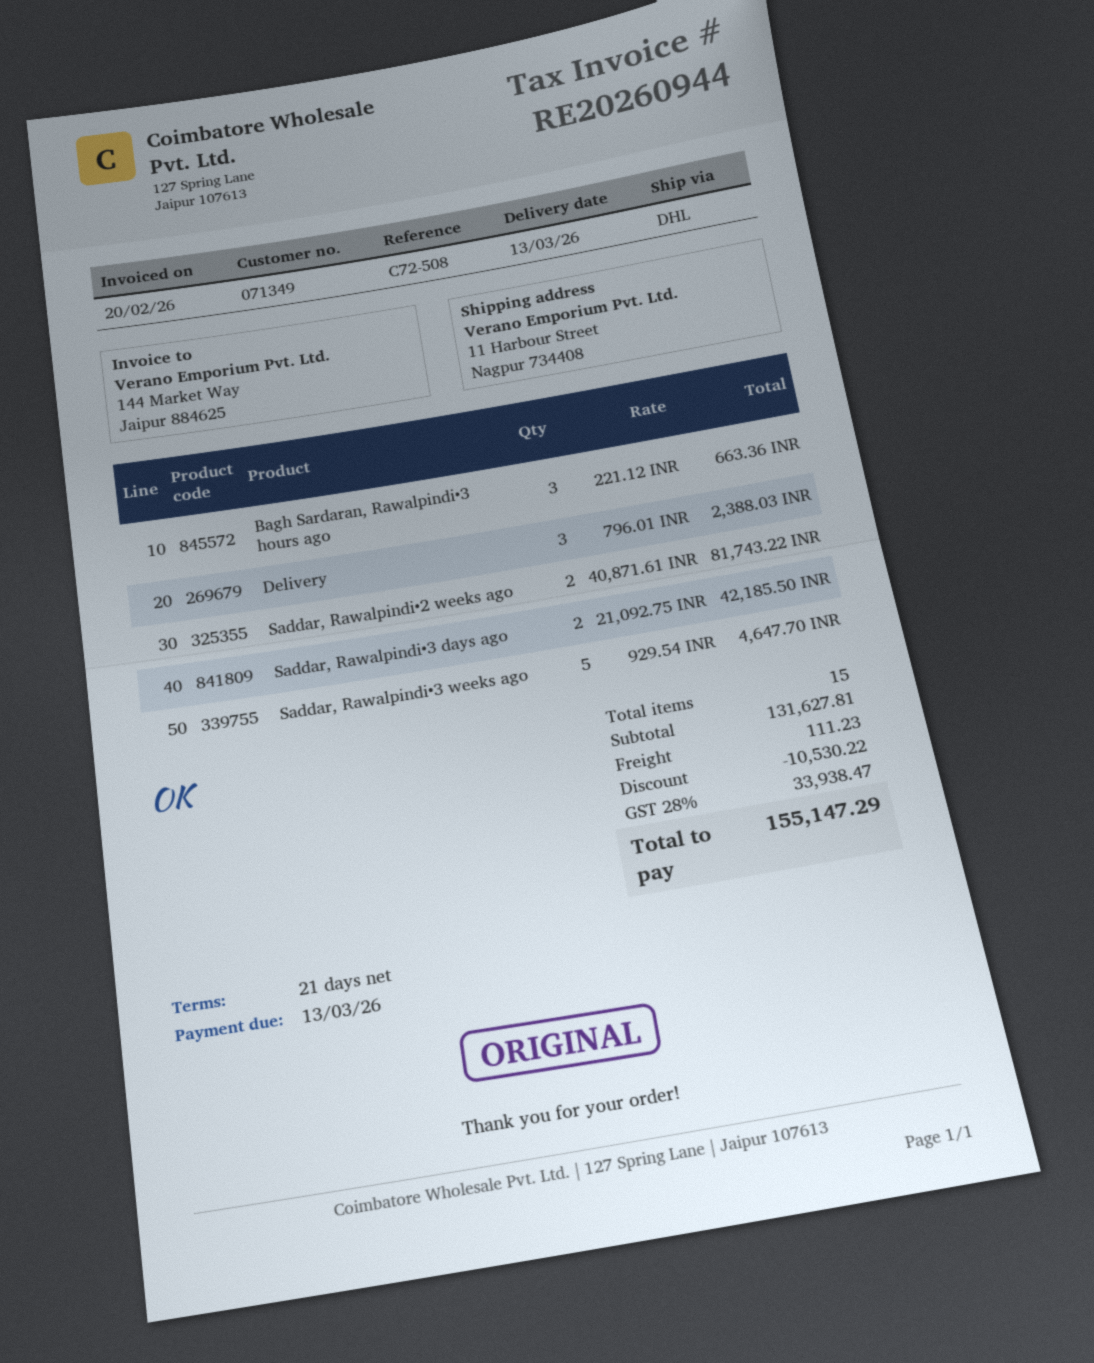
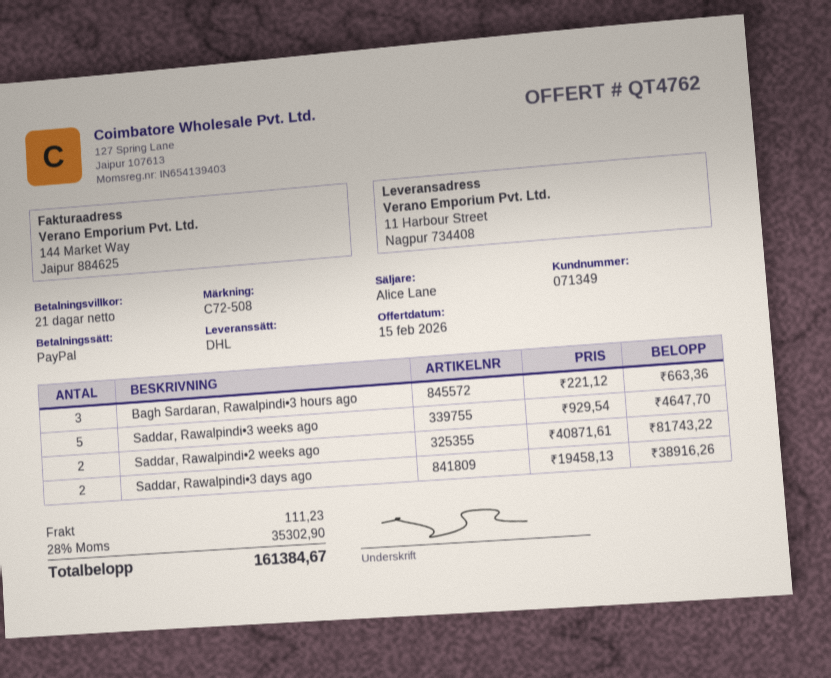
Delivery: 3 x 796.01 = 2388.03 -> none
Saddar, Rawalpindi•3 days ago: 2 x 21092.75 = 42185.50 -> 2 x 19458.13 = 38916.26
discount: 10530.22 -> none
tax: 28% = 33938.47 -> 28% = 35302.90
total: 155147.29 -> 161384.67

